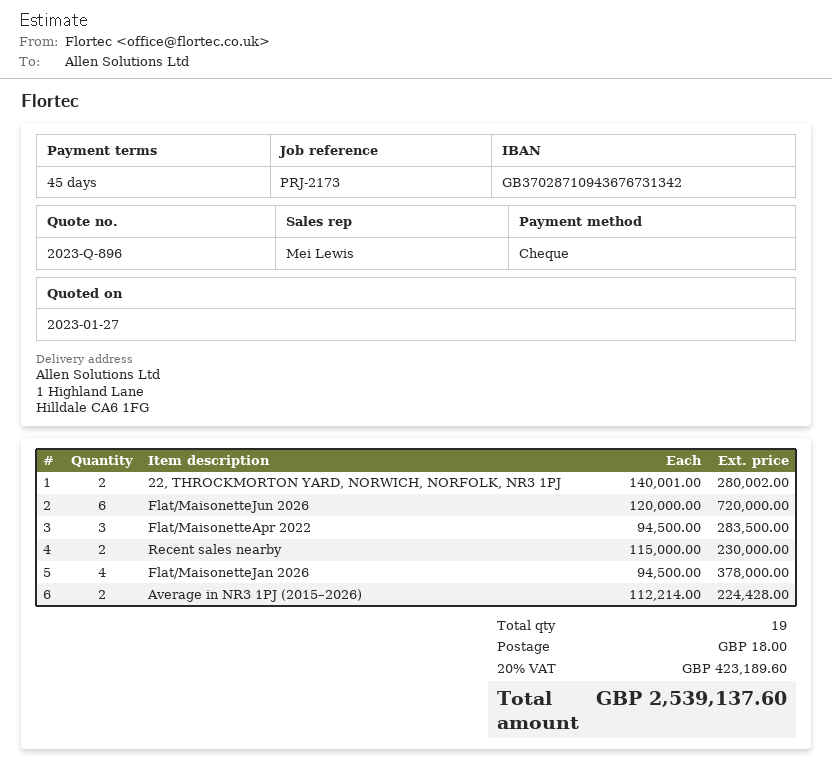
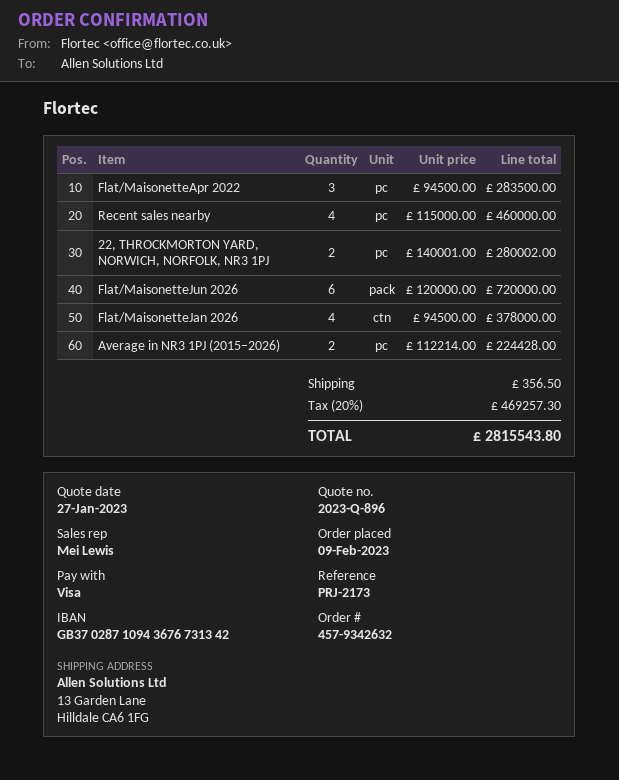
payment method: cheque -> Visa
ship to: 1 Highland Lane, Hilldale CA6 1FG -> 13 Garden Lane, Hilldale CA6 1FG
Recent sales nearby: 2 x 115000.00 = 230000.00 -> 4 x 115000.00 = 460000.00
shipping: 18.00 -> 356.50
tax: 20% = 423189.60 -> 20% = 469257.30
total: 2539137.60 -> 2815543.80

